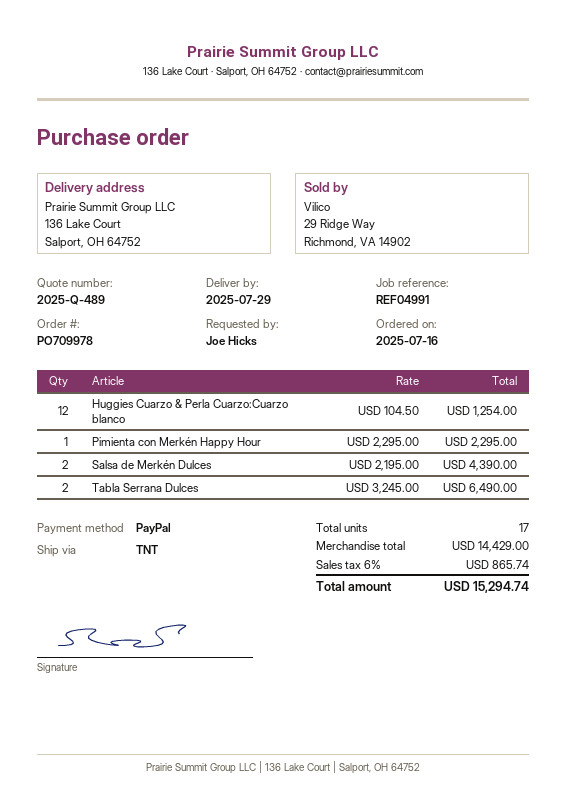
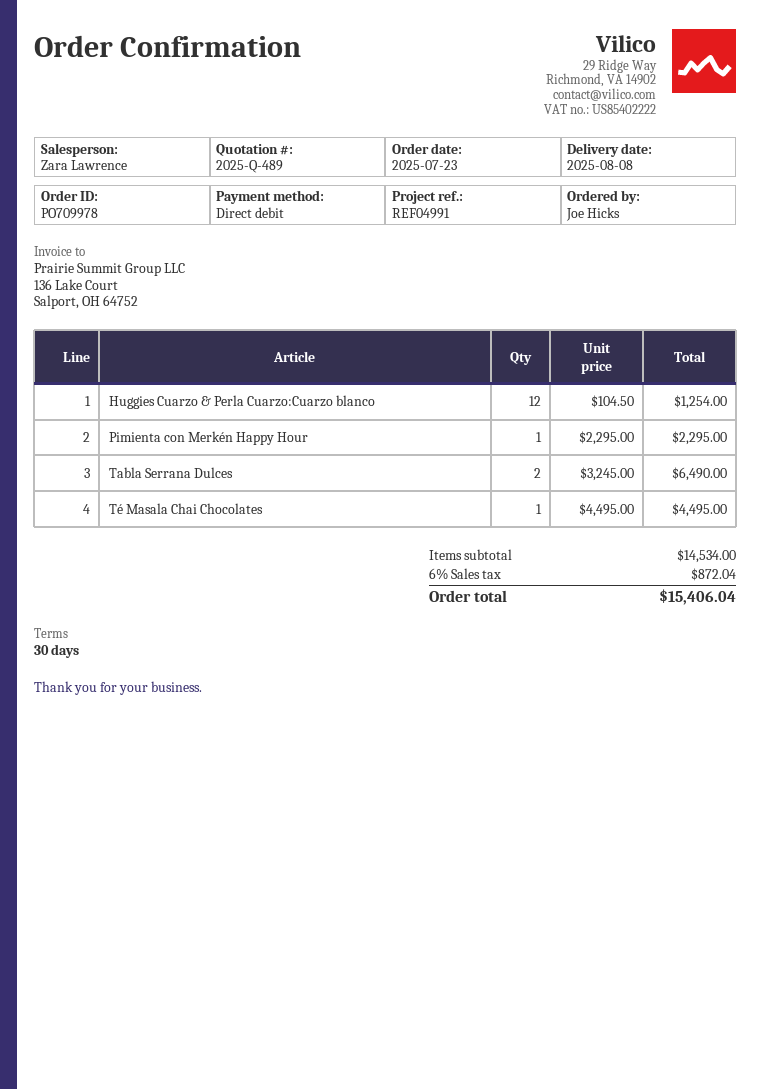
order date: 2025-07-16 -> 2025-07-23
delivery date: 2025-07-29 -> 2025-08-08
payment method: PayPal -> direct debit
Salsa de Merkén Dulces: 2 x 2195.00 = 4390.00 -> none
Té Masala Chai Chocolates: none -> 1 x 4495.00 = 4495.00
subtotal: 14429.00 -> 14534.00
tax: 6% = 865.74 -> 6% = 872.04
total: 15294.74 -> 15406.04

